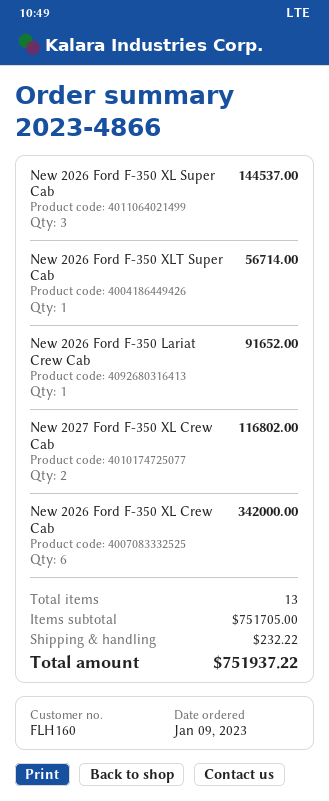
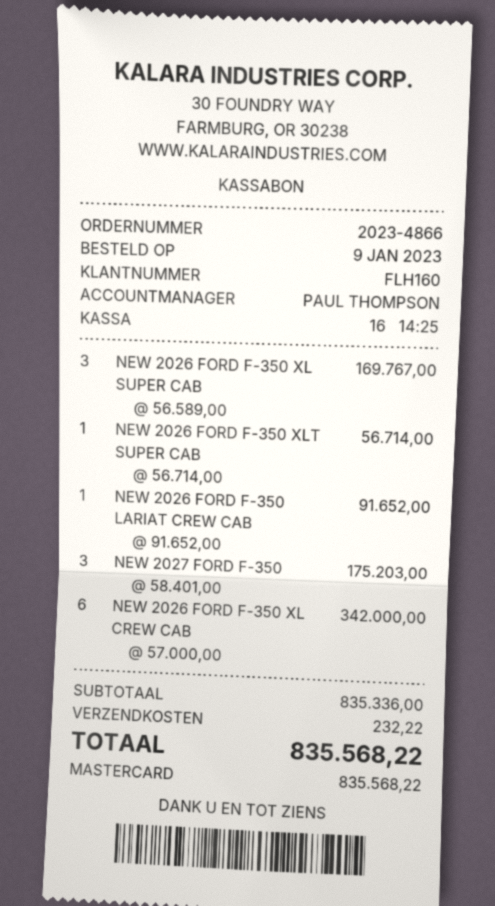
New 2026 Ford F-350 XL Super Cab: 3 for 144537.00 -> 3 for 169767.00
New 2027 Ford F-350 XL Crew Cab: 2 for 116802.00 -> 3 for 175203.00
subtotal: 751705.00 -> 835336.00
total: 751937.22 -> 835568.22

